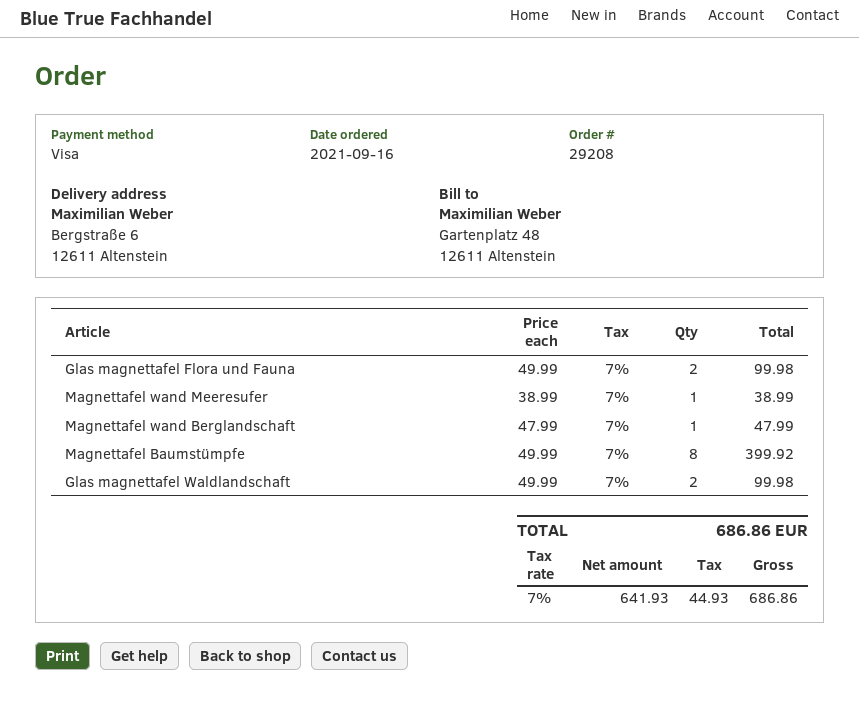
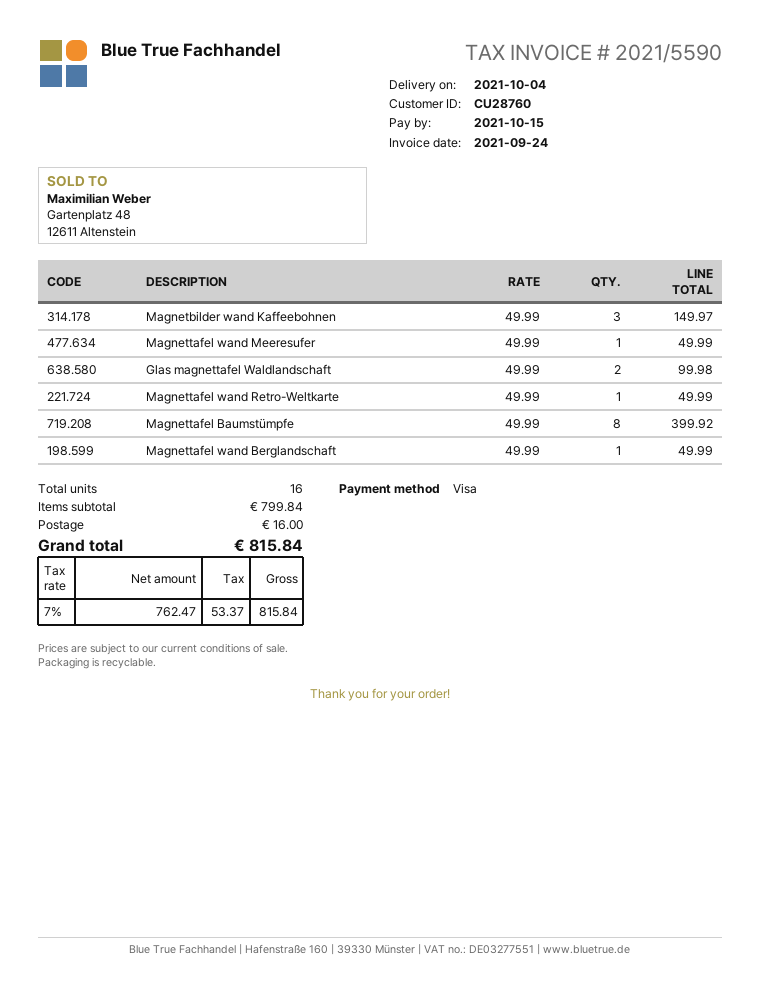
Glas magnettafel Flora und Fauna: 2 x 49.99 = 99.98 -> none
Magnettafel wand Meeresufer: 1 x 38.99 = 38.99 -> 1 x 49.99 = 49.99
Magnettafel wand Berglandschaft: 1 x 47.99 = 47.99 -> 1 x 49.99 = 49.99
Magnetbilder wand Kaffeebohnen: none -> 3 x 49.99 = 149.97
Magnettafel wand Retro-Weltkarte: none -> 1 x 49.99 = 49.99
shipping: none -> 16.00
net: 641.93 -> 762.47
tax: 7% = 44.93 -> 7% = 53.37
total: 686.86 -> 815.84

